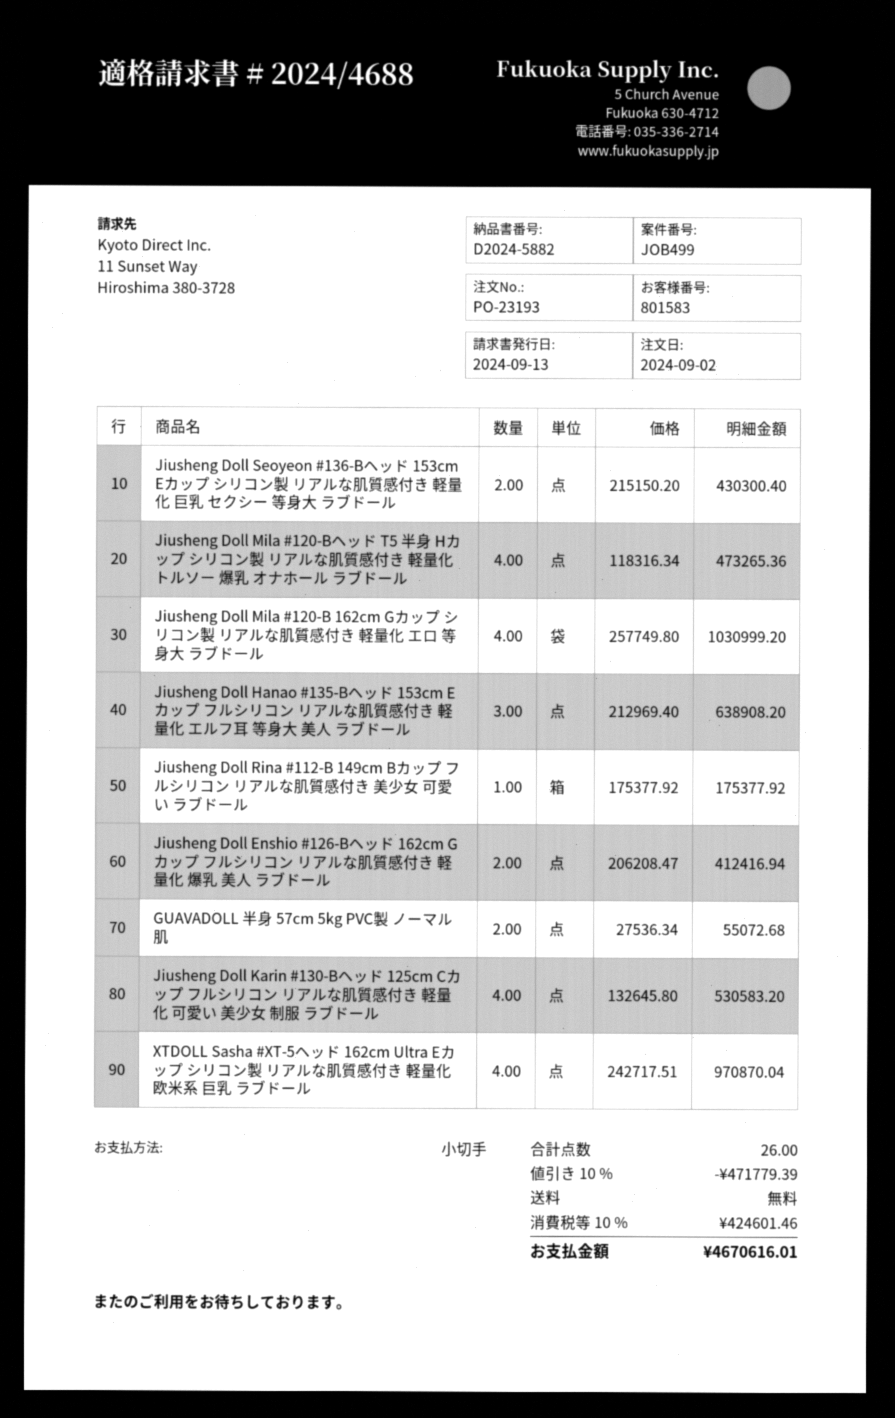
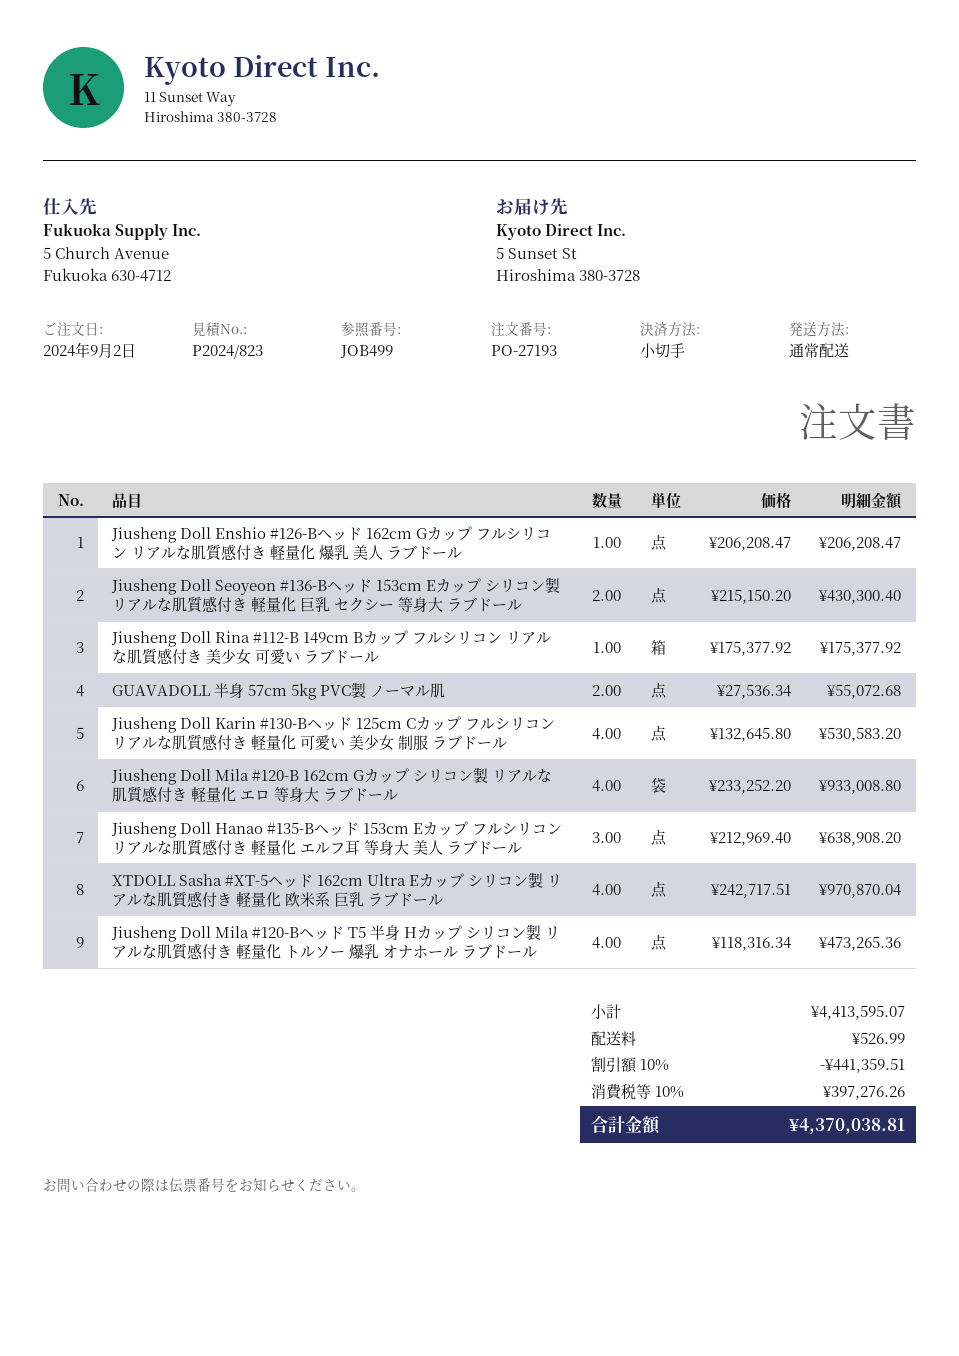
order number: PO-23193 -> PO-27193
Jiusheng Doll Mila #120-B 162cm Gカップ シリコン製 リアルな肌質感付き 軽量化 エロ 等身大 ラブドール: 4 x 257749.80 = 1030999.20 -> 4 x 233252.20 = 933008.80
Jiusheng Doll Enshio #126-Bヘッド 162cm Gカップ フルシリコン リアルな肌質感付き 軽量化 爆乳 美人 ラブドール: 2 x 206208.47 = 412416.94 -> 1 x 206208.47 = 206208.47
discount: 10% = 471779.39 -> 10% = 441359.51
shipping: 0.00 -> 526.99
tax: 10% = 424601.46 -> 10% = 397276.26
total: 4670616.01 -> 4370038.81

